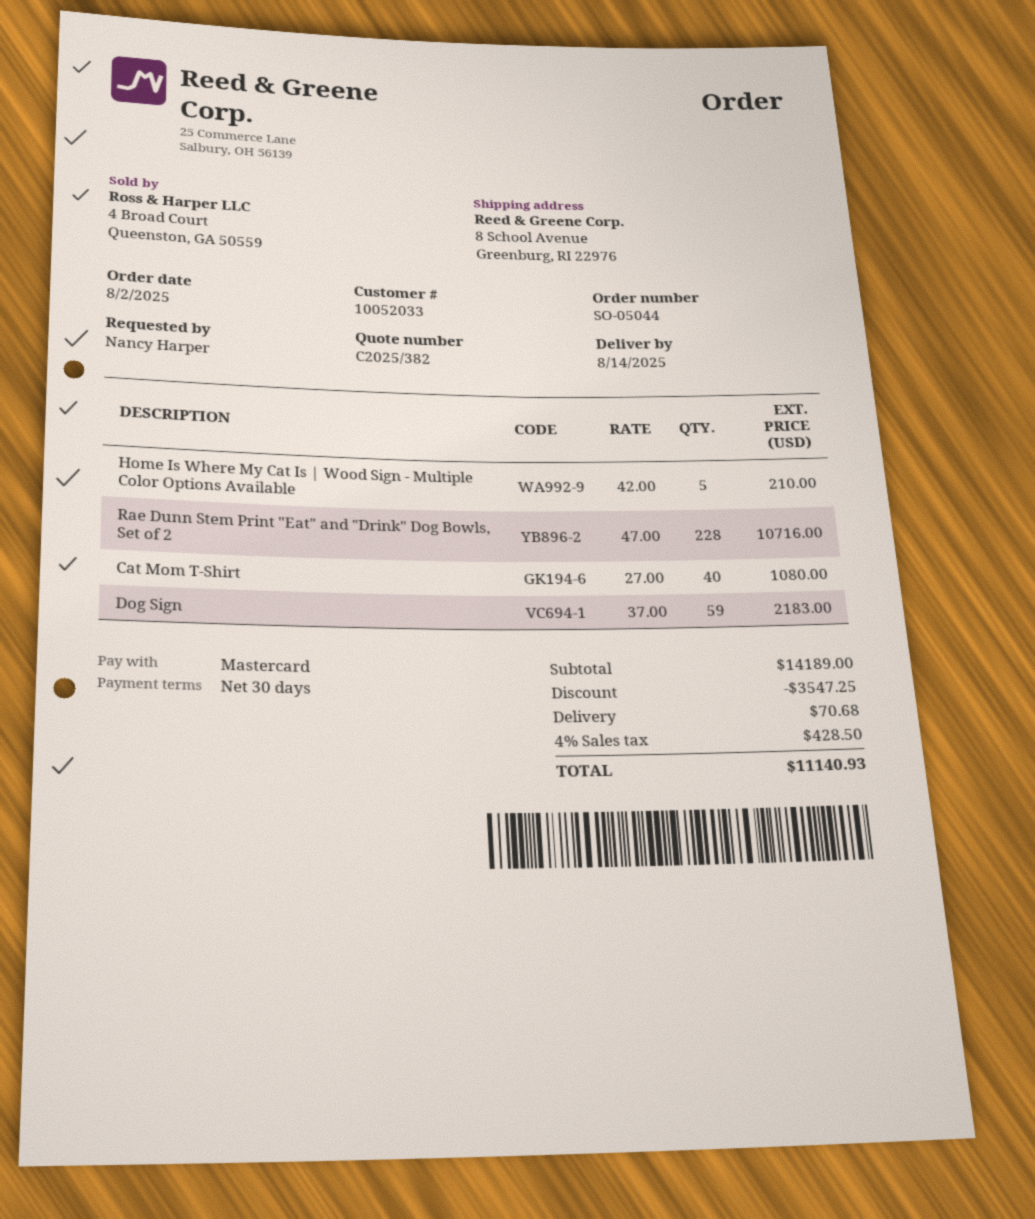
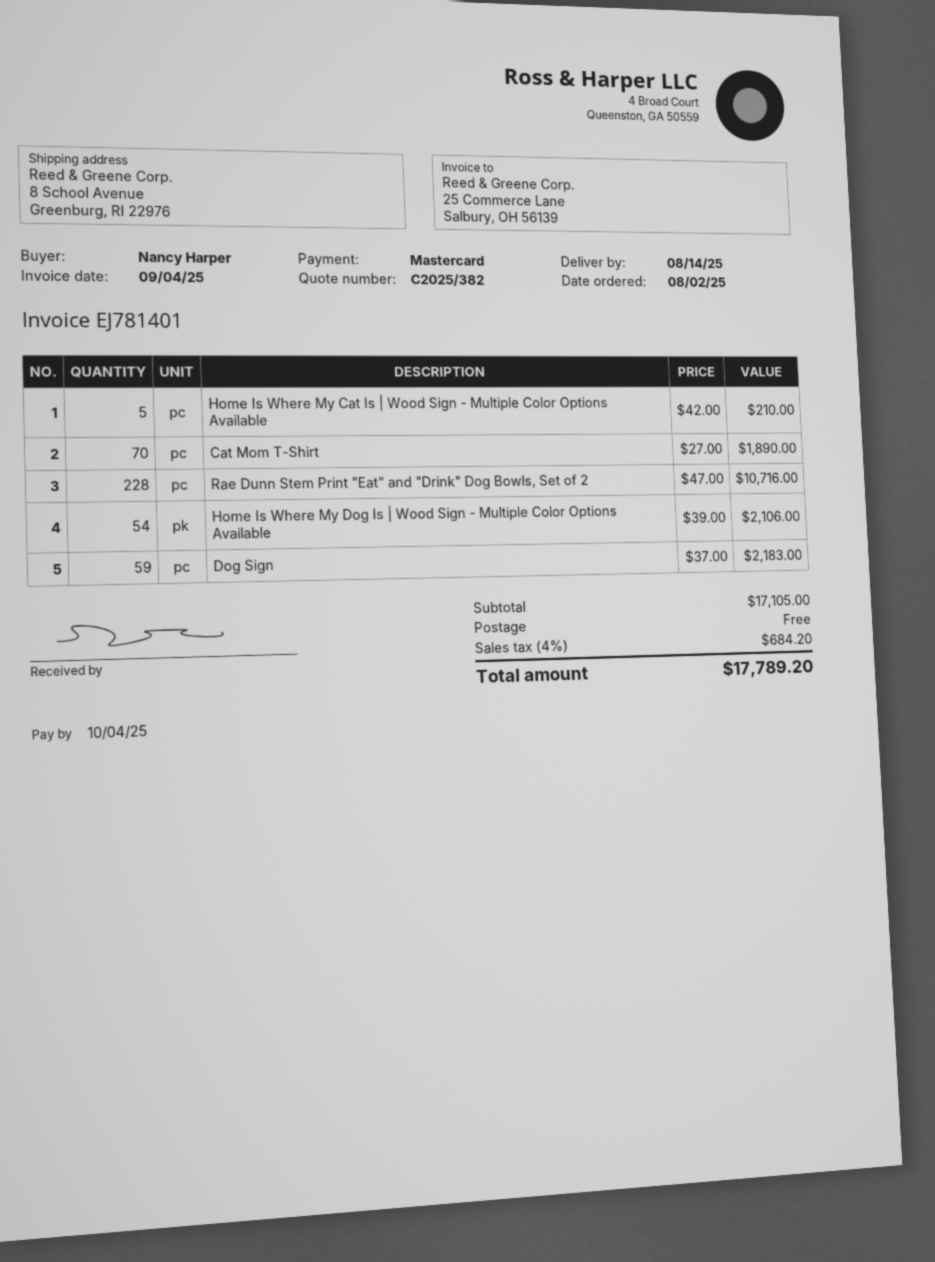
Cat Mom T-Shirt: 40 x 27.00 = 1080.00 -> 70 x 27.00 = 1890.00
Home Is Where My Dog Is | Wood Sign - Multiple Color Options Available: none -> 54 x 39.00 = 2106.00
subtotal: 14189.00 -> 17105.00
discount: 3547.25 -> none
shipping: 70.68 -> 0.00
tax: 4% = 428.50 -> 4% = 684.20
total: 11140.93 -> 17789.20

